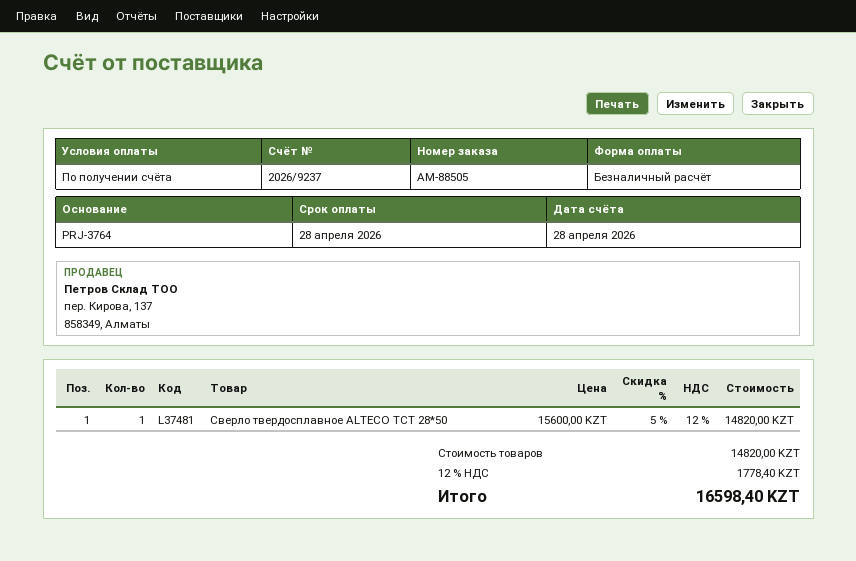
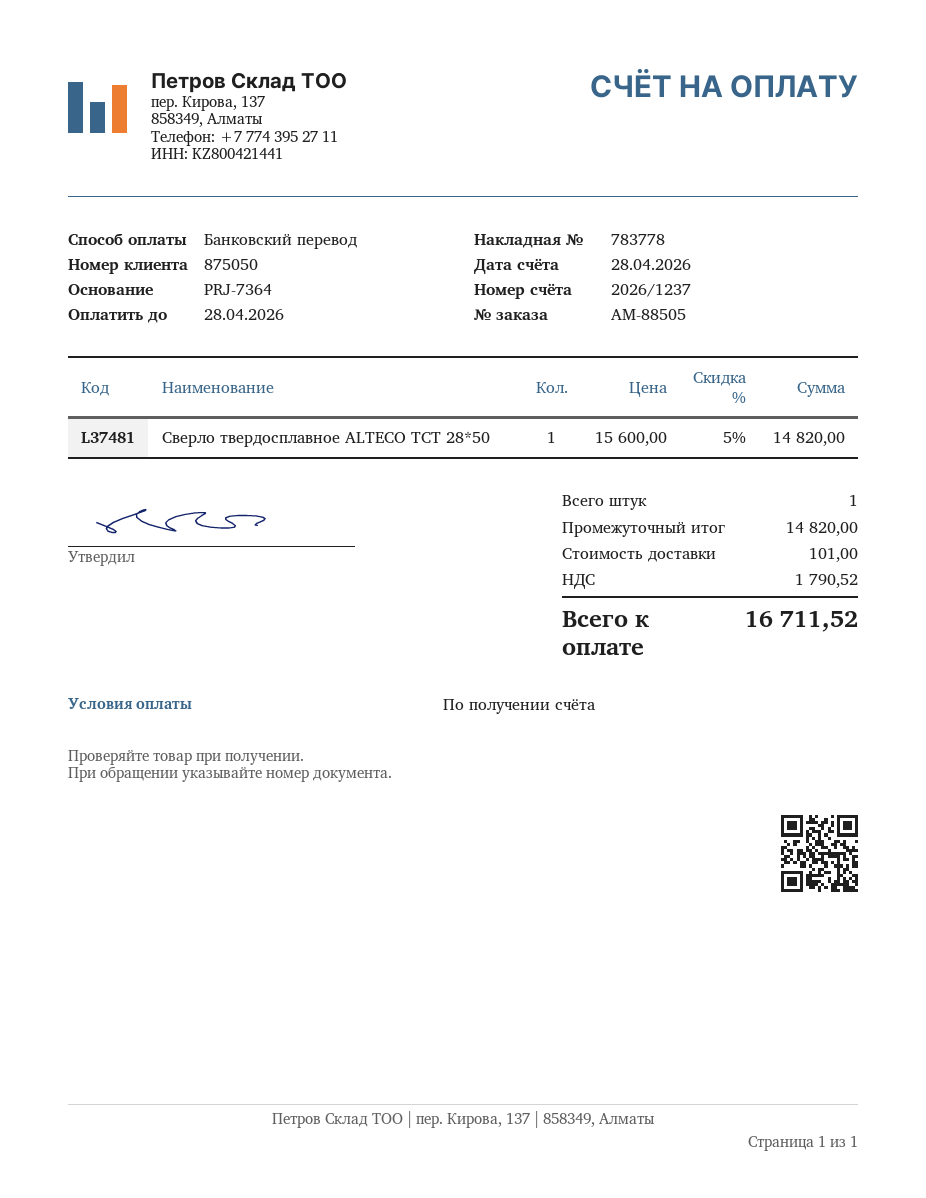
invoice number: 2026/9237 -> 2026/1237
reference: PRJ-3764 -> PRJ-7364
shipping: none -> 101.00
tax: 1778.40 -> 1790.52
total: 16598.40 -> 16711.52

